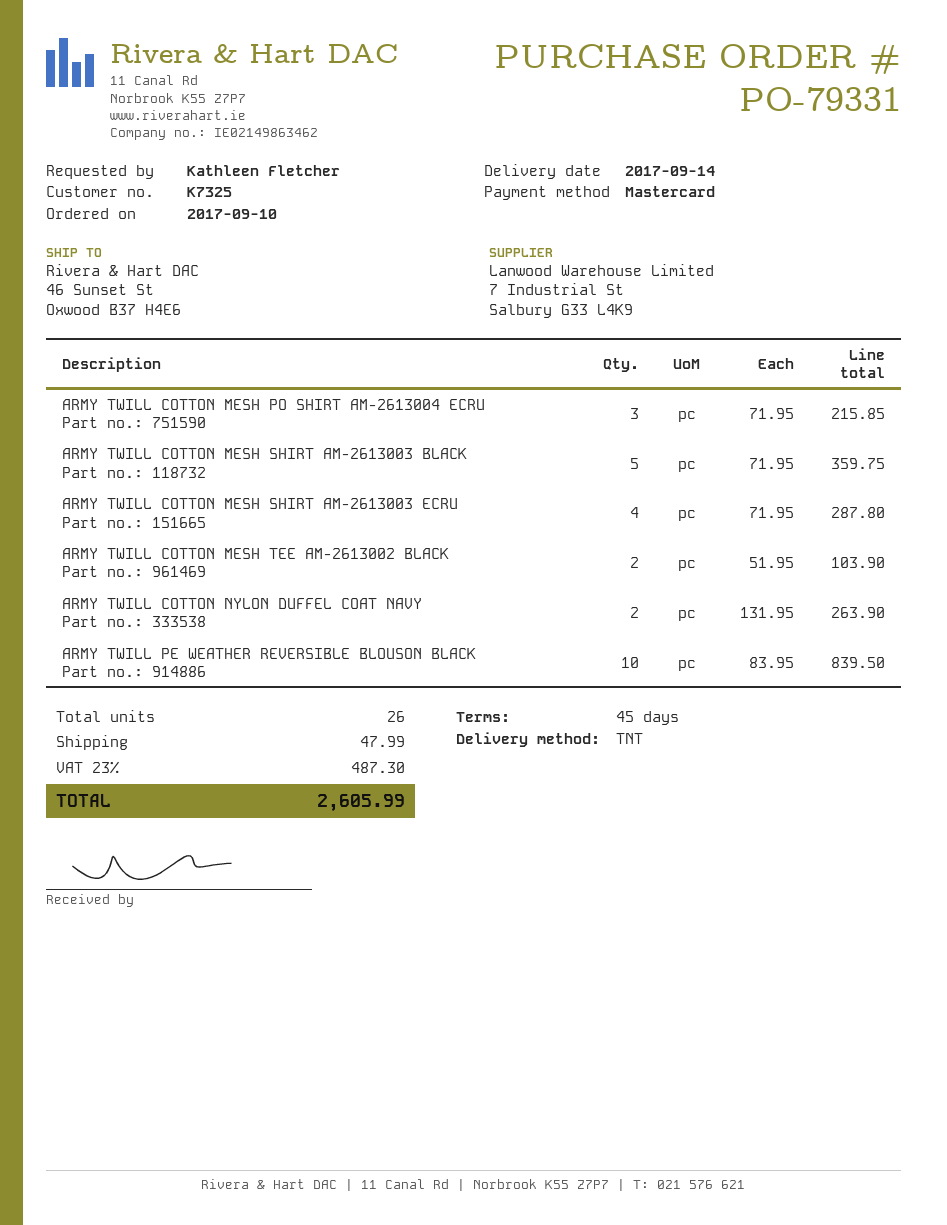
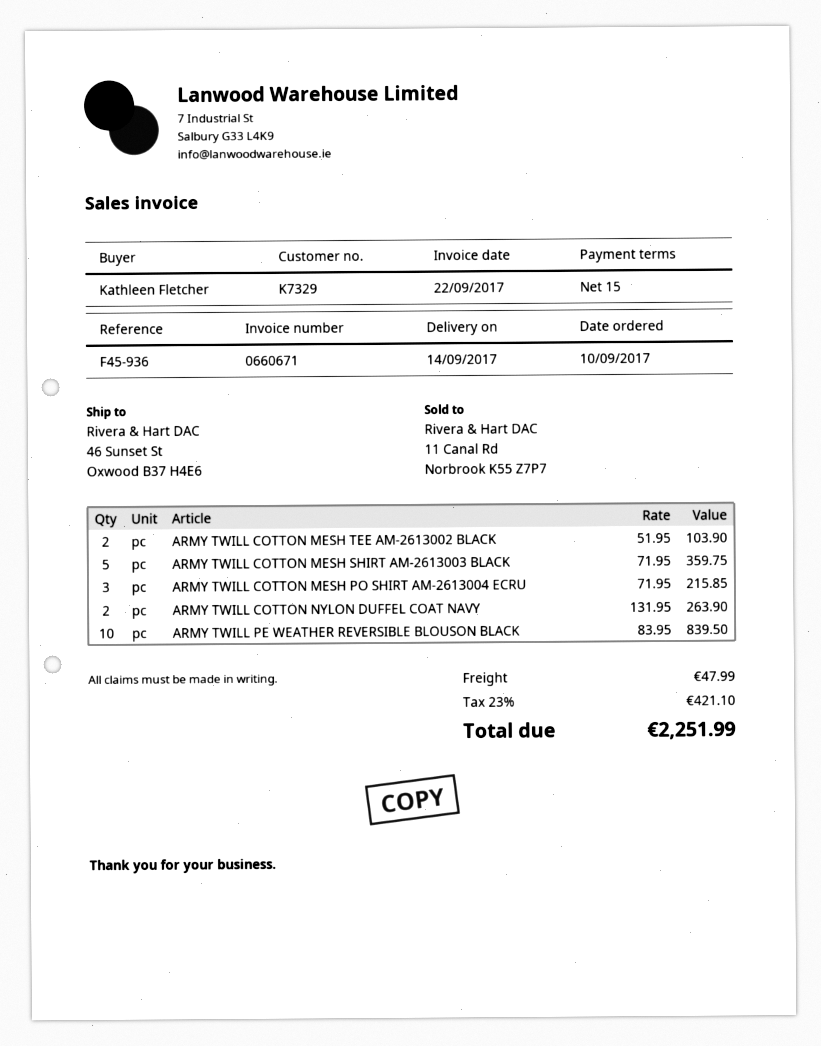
payment terms: 45 days -> 15 days
customer number: K7325 -> K7329
ARMY TWILL COTTON MESH SHIRT AM-2613003 ECRU: 4 x 71.95 = 287.80 -> none
tax: 23% = 487.30 -> 23% = 421.10
total: 2605.99 -> 2251.99

